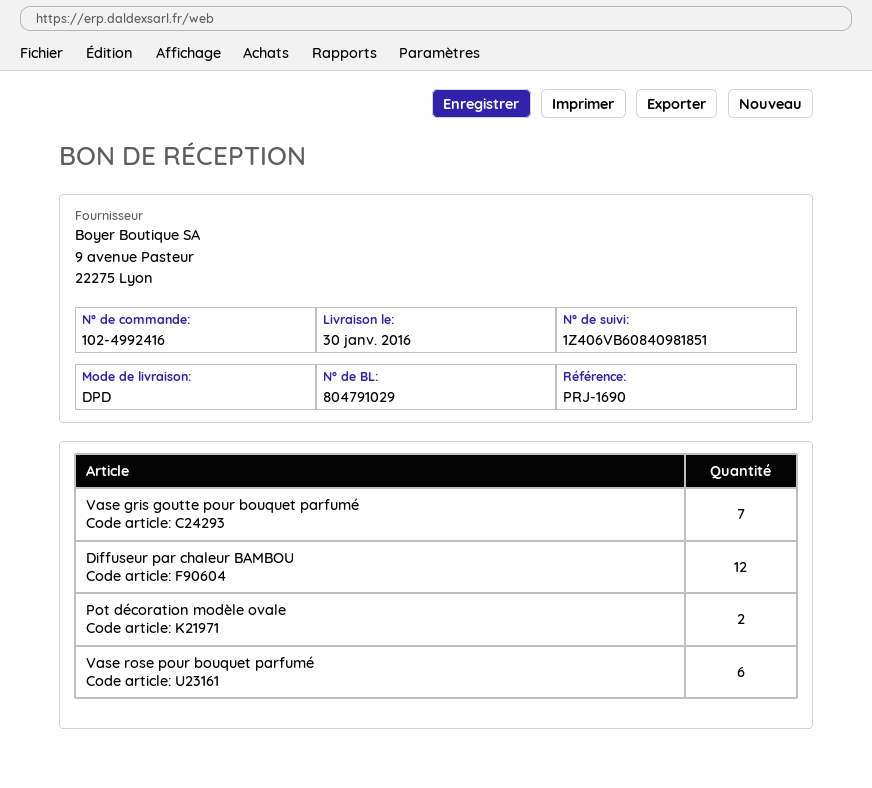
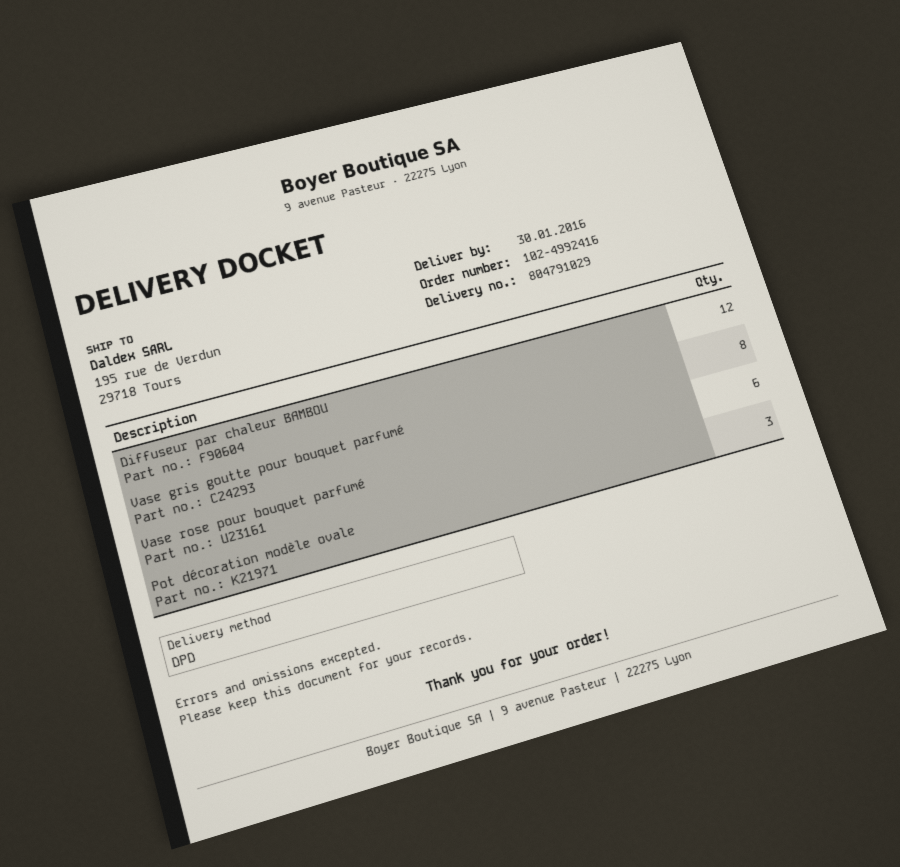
Vase gris goutte pour bouquet parfumé: 7 -> 8
Pot décoration modèle ovale: 2 -> 3

